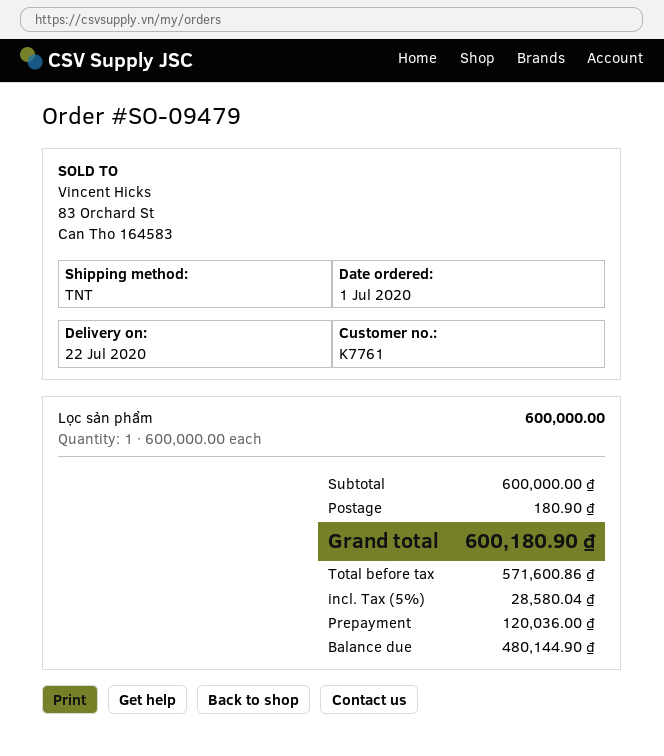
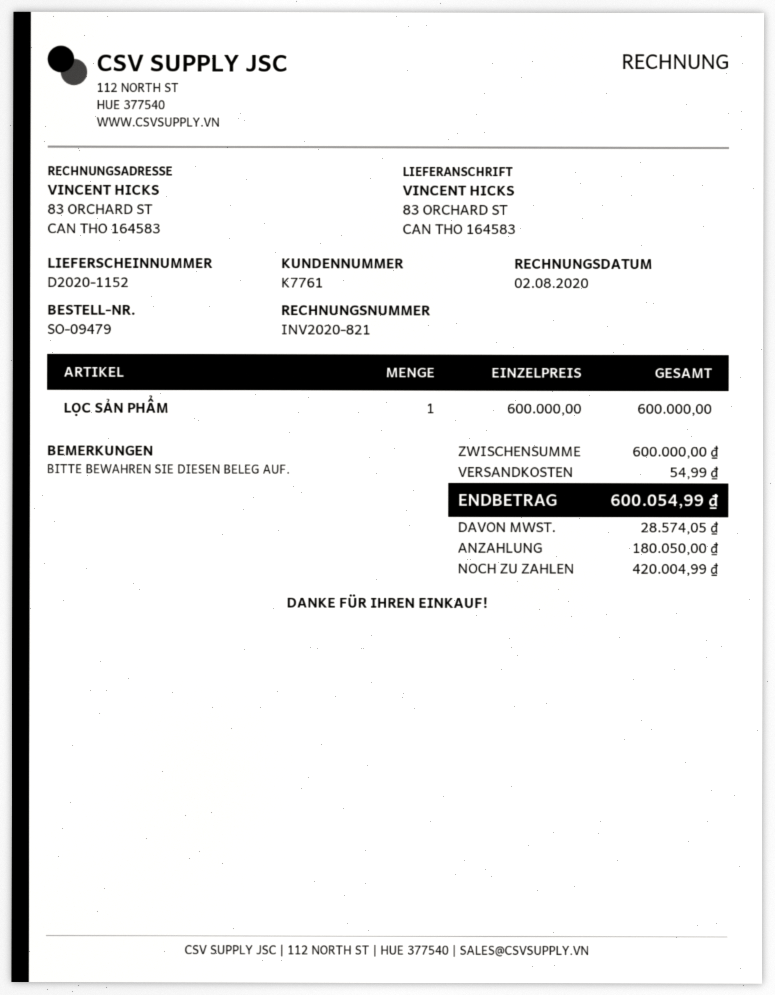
shipping: 180.90 -> 54.99
tax: 28580.04 -> 28574.05
total: 600180.90 -> 600054.99
deposit: 120036.00 -> 180050.00
balance: 480144.90 -> 420004.99

